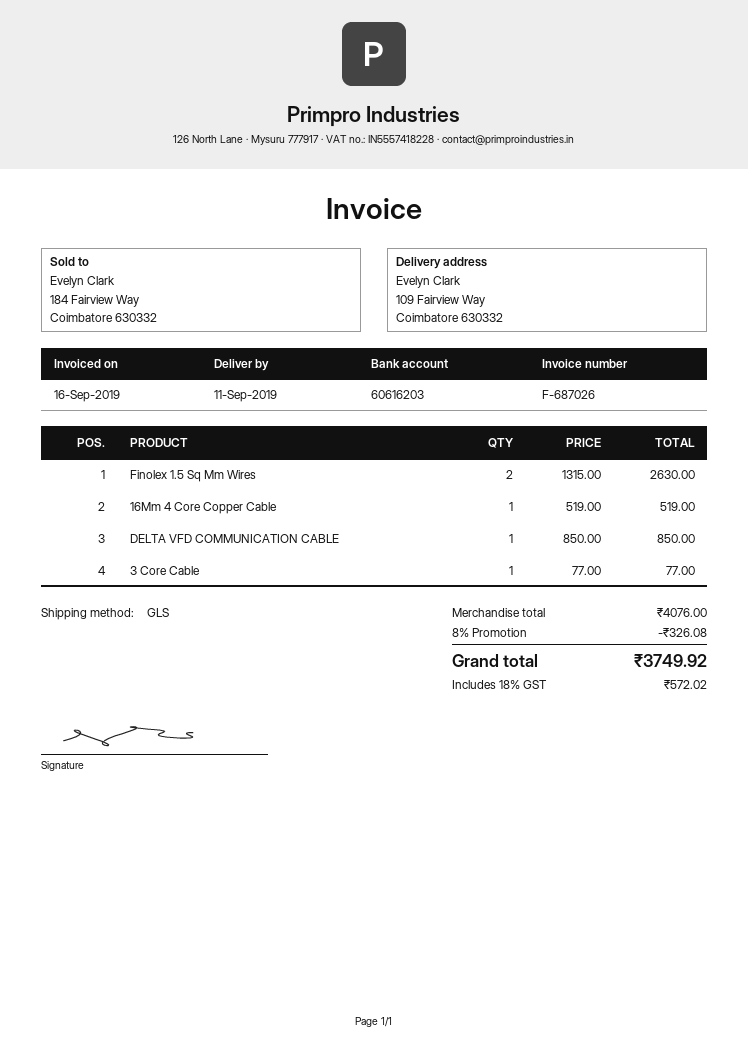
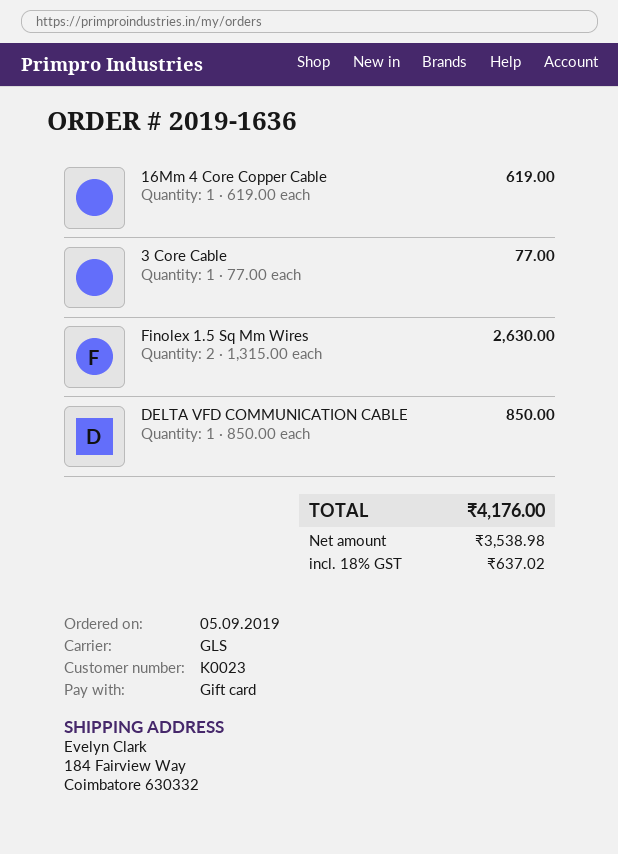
ship to: 109 Fairview Way, Coimbatore 630332 -> 184 Fairview Way, Coimbatore 630332
16Mm 4 Core Copper Cable: 1 x 519.00 = 519.00 -> 1 x 619.00 = 619.00
discount: 8% = 326.08 -> none
tax: 18% = 572.02 -> 18% = 637.02
total: 3749.92 -> 4176.00

